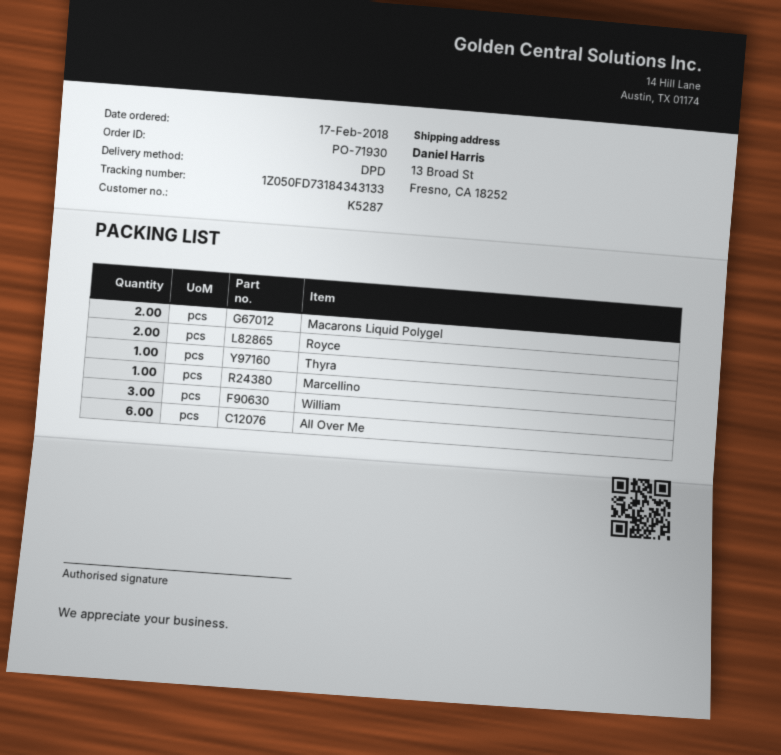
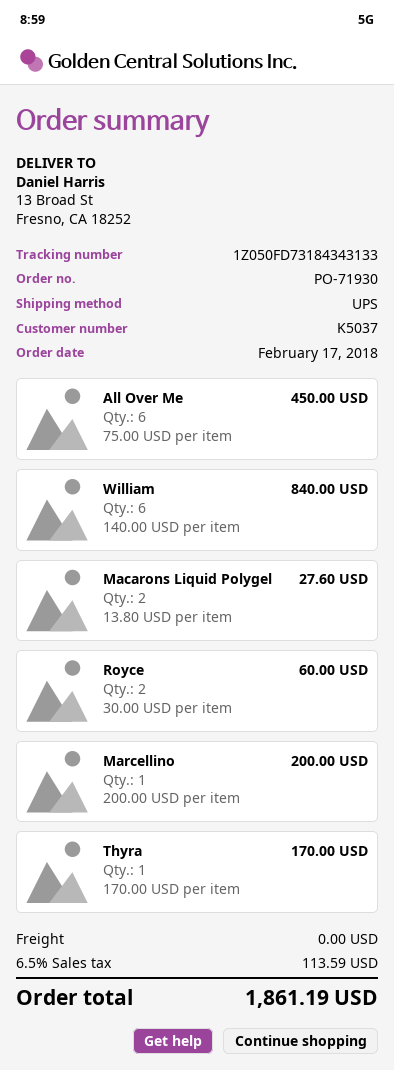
customer number: K5287 -> K5037
shipping method: DPD -> UPS
William: 3 -> 6

